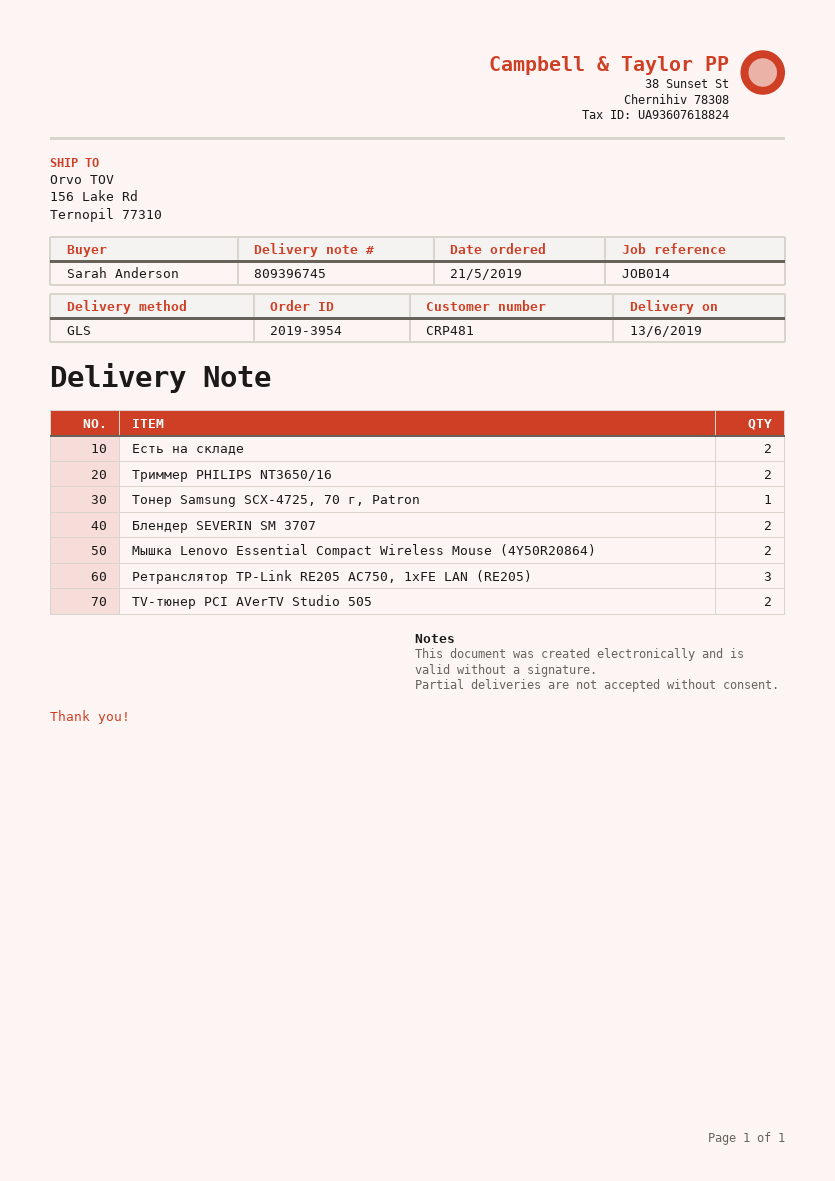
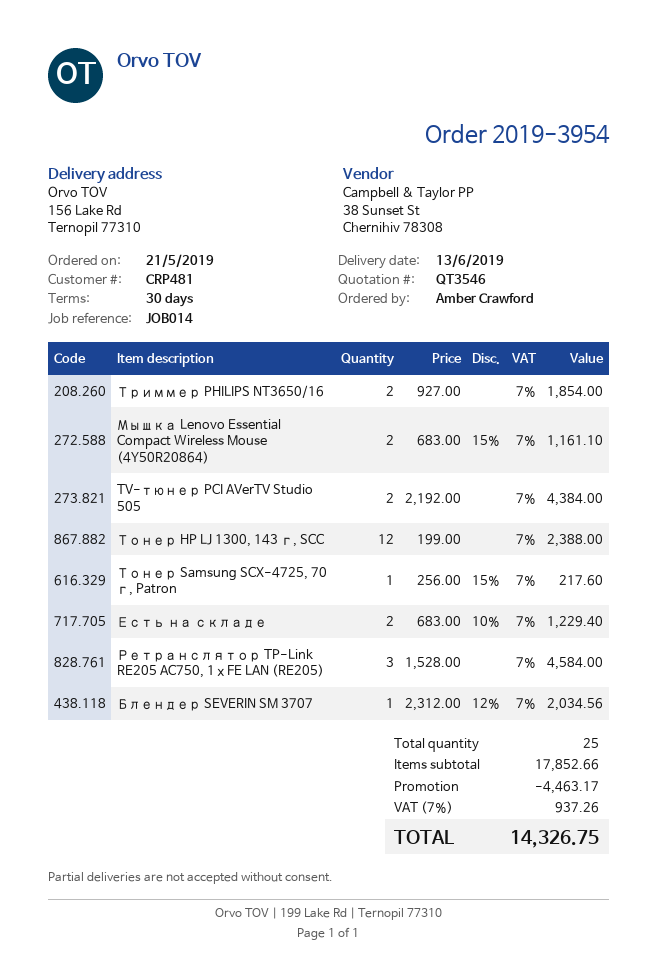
ordered by: Sarah Anderson -> Amber Crawford
Блендер SEVERIN SM 3707: 2 -> 1
Тонер HP LJ 1300, 143 г, SCC: none -> 12

